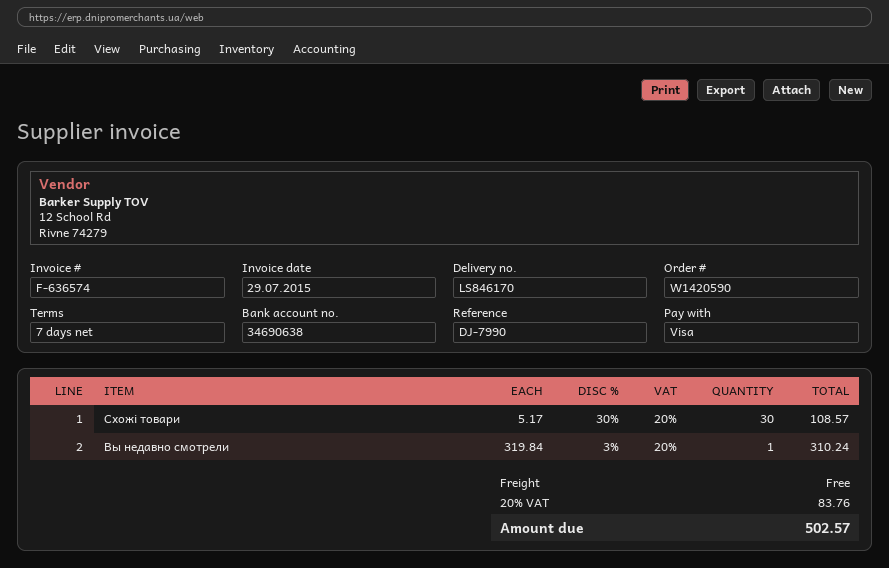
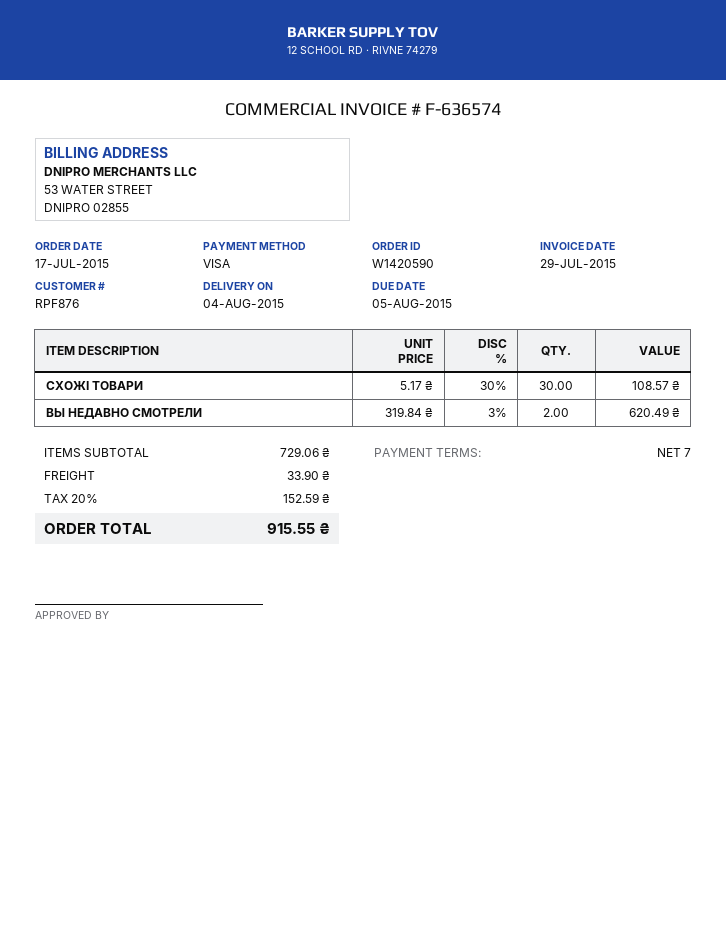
Вы недавно смотрели: 1 x 319.84 - 3% = 310.24 -> 2 x 319.84 - 3% = 620.49
shipping: 0.00 -> 33.90
tax: 20% = 83.76 -> 20% = 152.59
total: 502.57 -> 915.55

